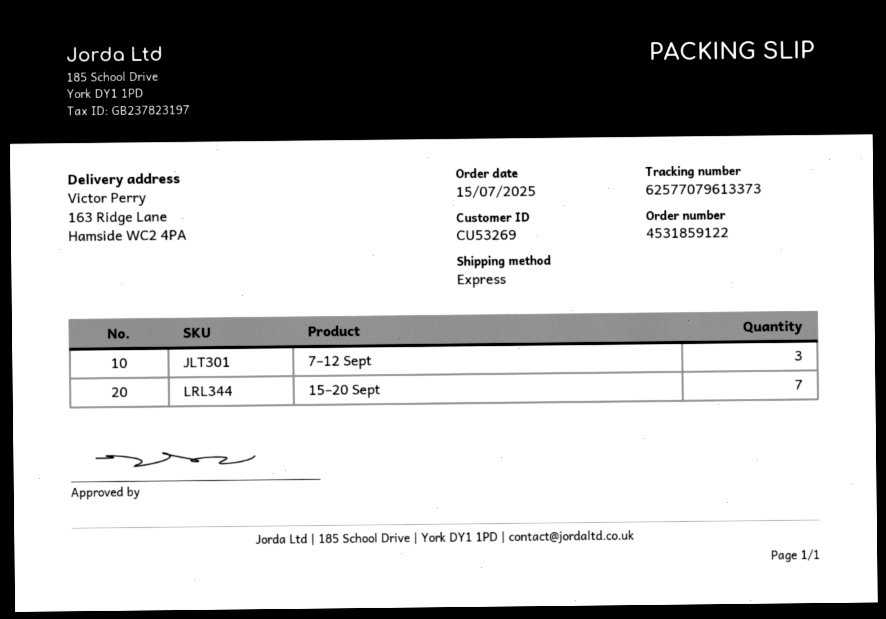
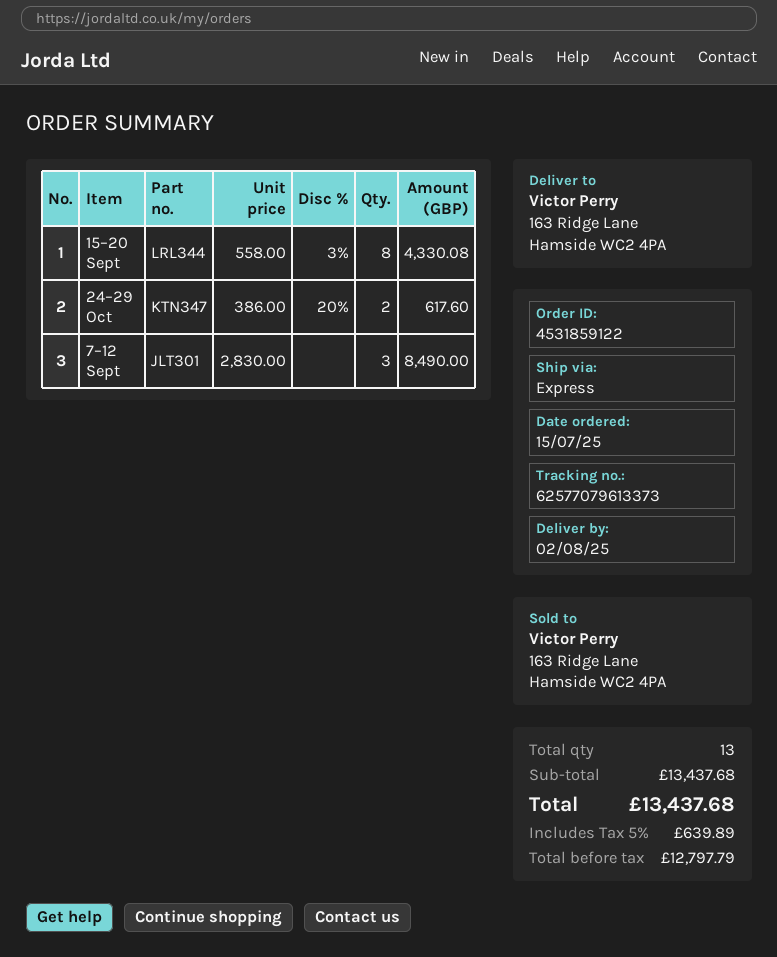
15–20 Sept: 7 -> 8
24–29 Oct: none -> 2

